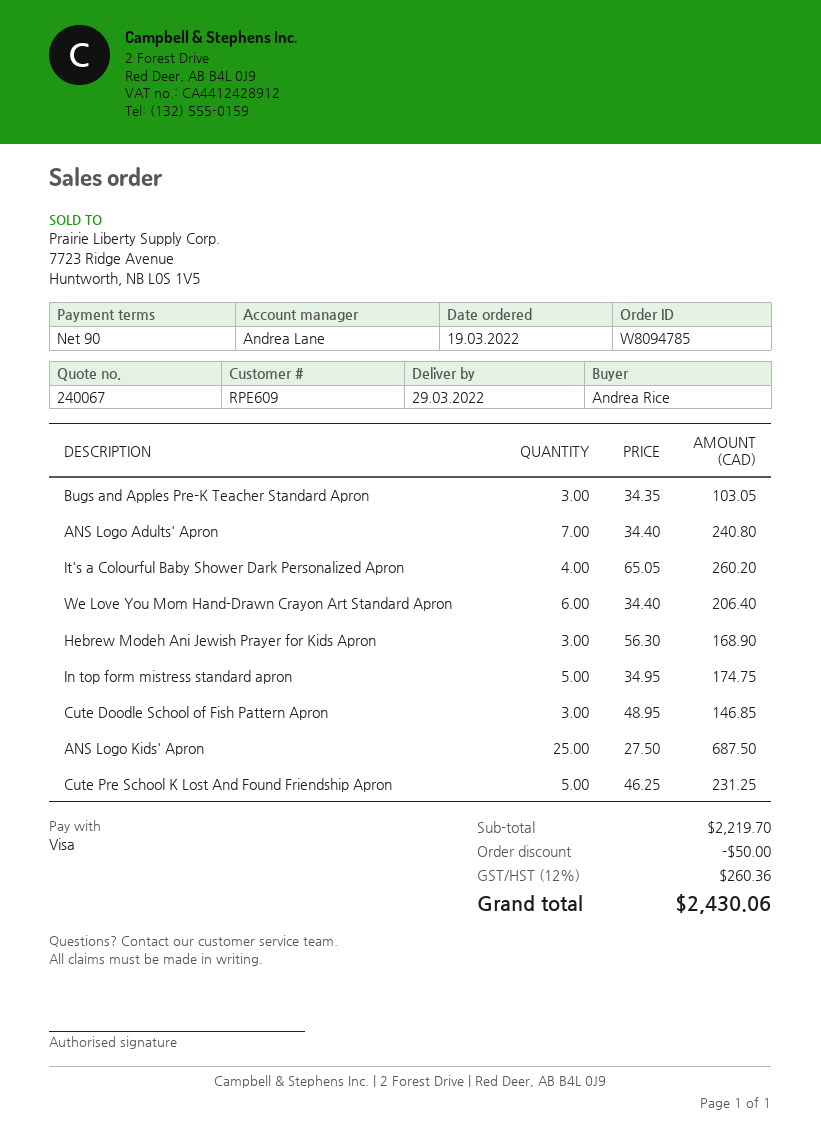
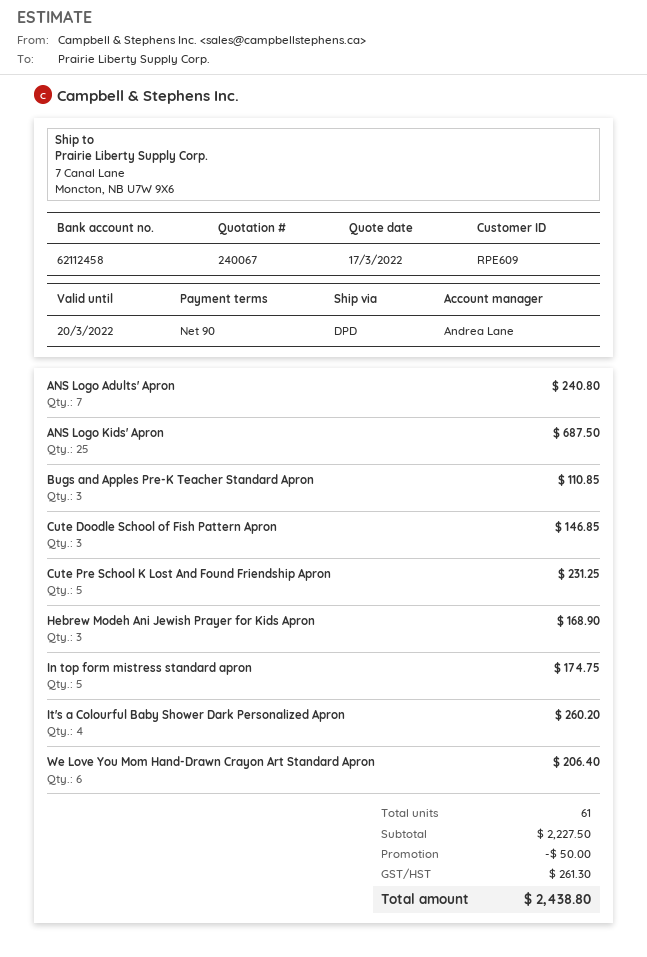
Bugs and Apples Pre-K Teacher Standard Apron: 3 for 103.05 -> 3 for 110.85
subtotal: 2219.70 -> 2227.50
tax: 260.36 -> 261.30
total: 2430.06 -> 2438.80

